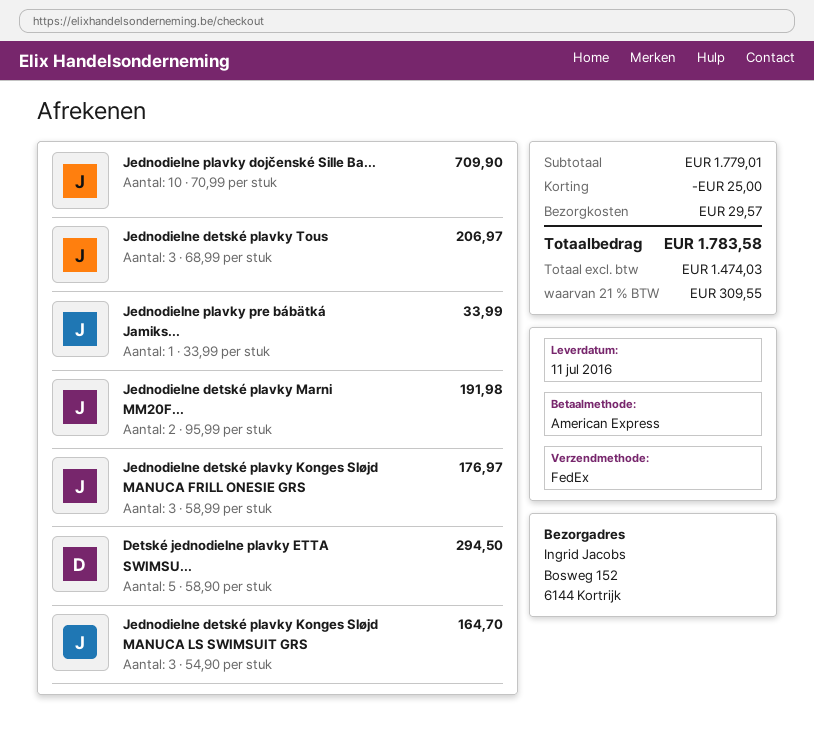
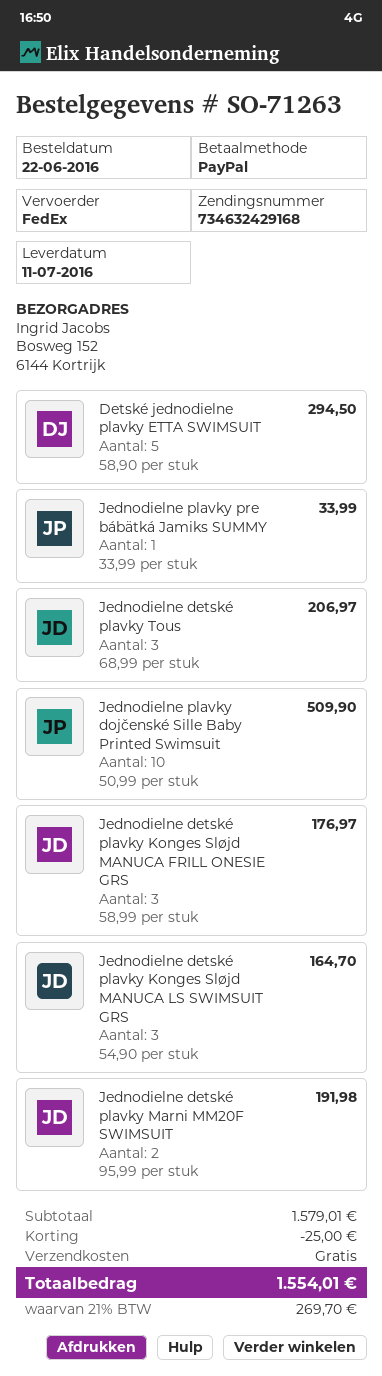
payment method: American Express -> PayPal
Jednodielne plavky dojčenské Sille Ba...: 10 x 70.99 = 709.90 -> 10 x 50.99 = 509.90
subtotal: 1779.01 -> 1579.01
shipping: 29.57 -> 0.00
tax: 21% = 309.55 -> 21% = 269.70
total: 1783.58 -> 1554.01

